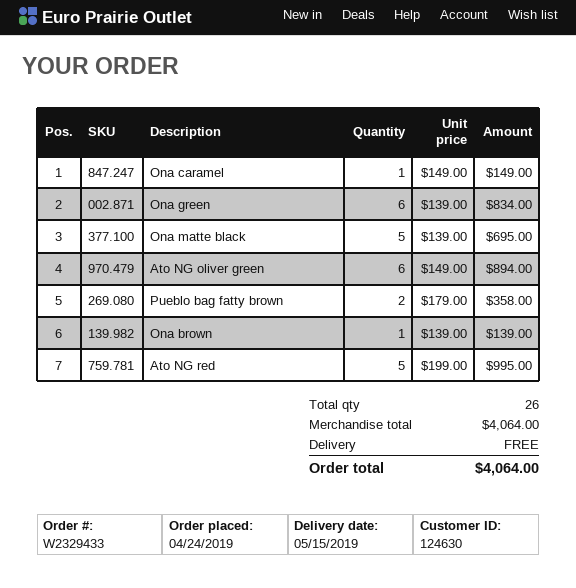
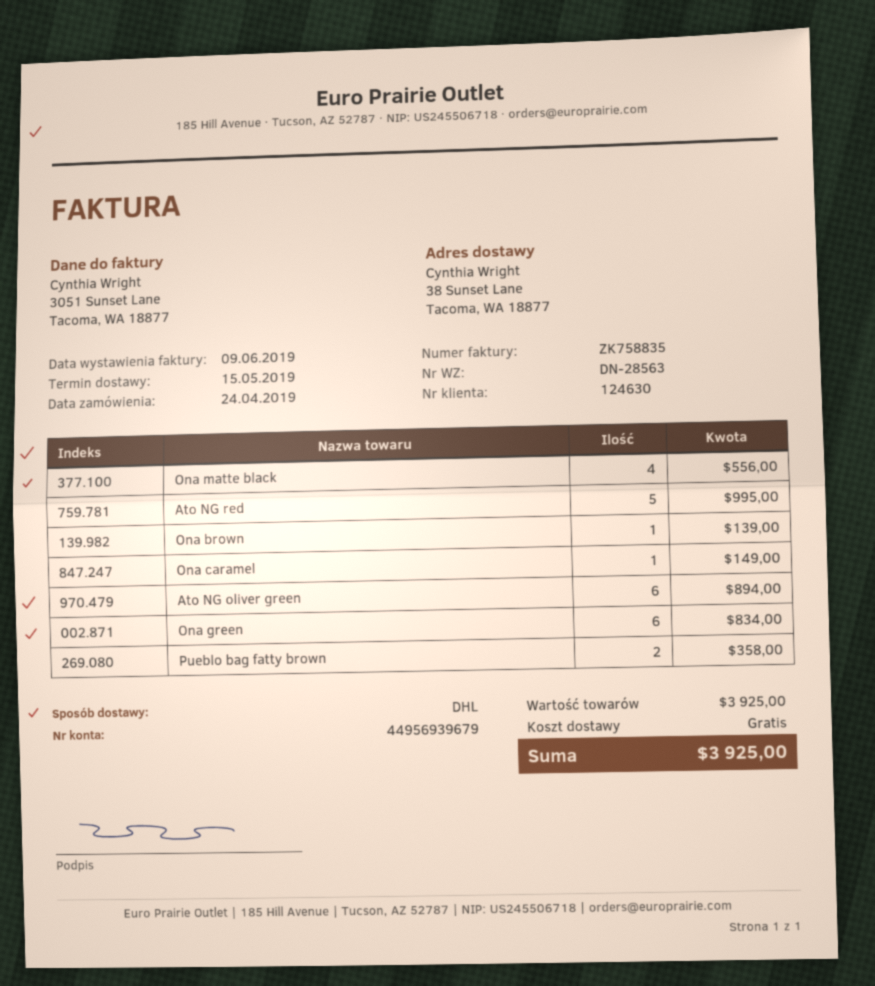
Ona matte black: 5 for 695.00 -> 4 for 556.00
subtotal: 4064.00 -> 3925.00
total: 4064.00 -> 3925.00

